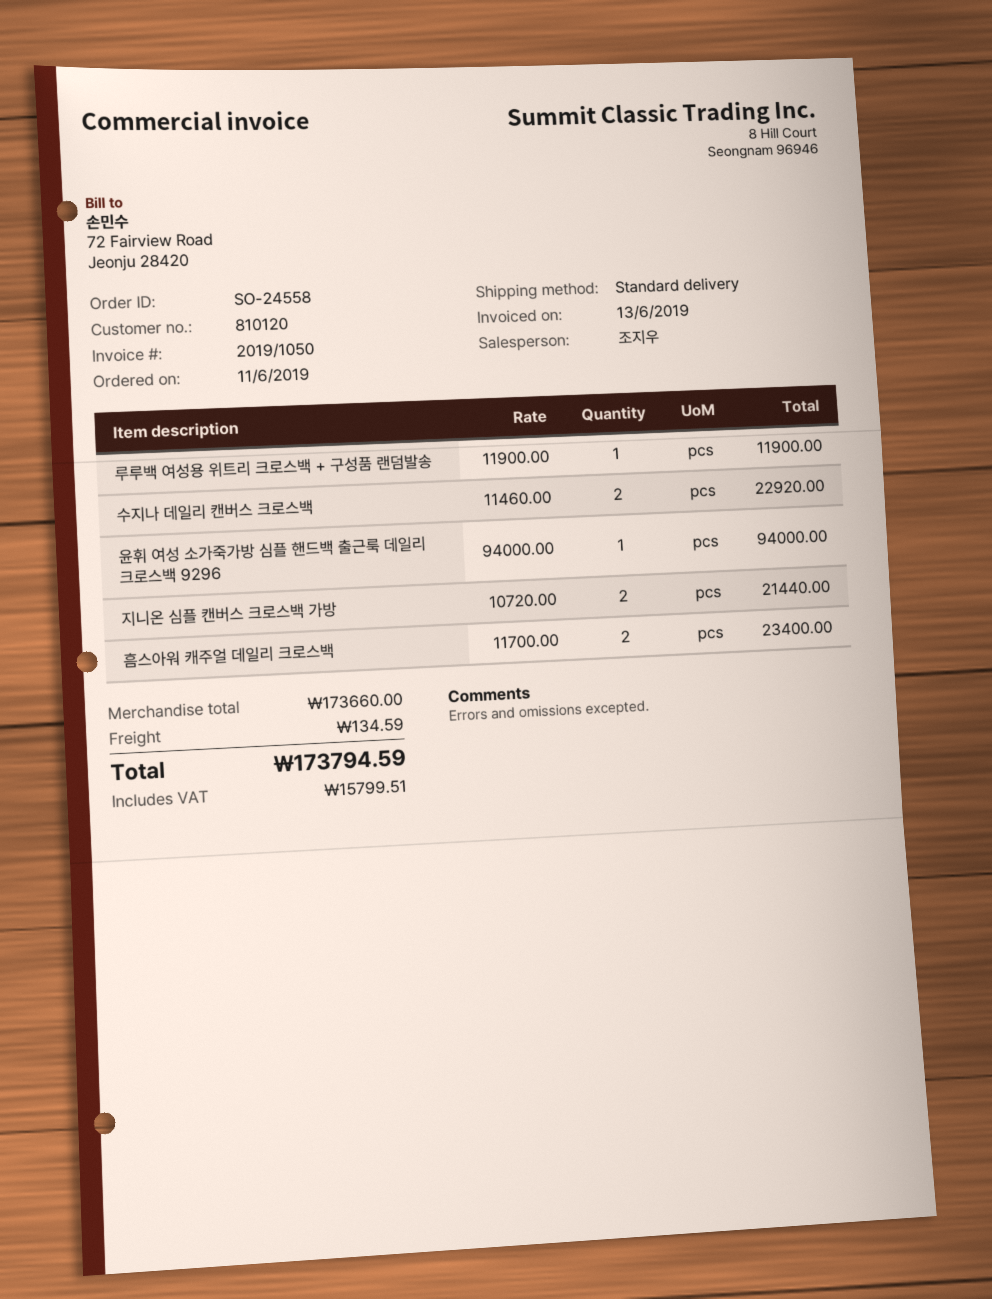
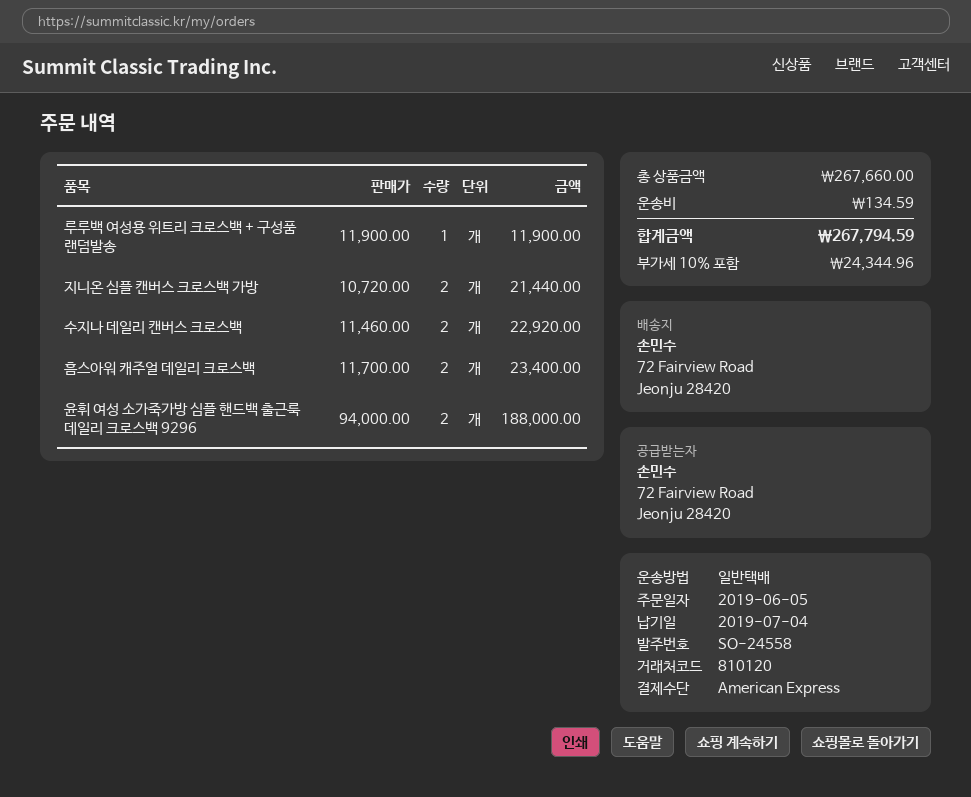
order date: 2019-06-11 -> 2019-06-05
윤휘 여성 소가죽가방 심플 핸드백 출근룩 데일리 크로스백 9296: 1 x 94000.00 = 94000.00 -> 2 x 94000.00 = 188000.00
subtotal: 173660.00 -> 267660.00
tax: 15799.51 -> 24344.96
total: 173794.59 -> 267794.59

